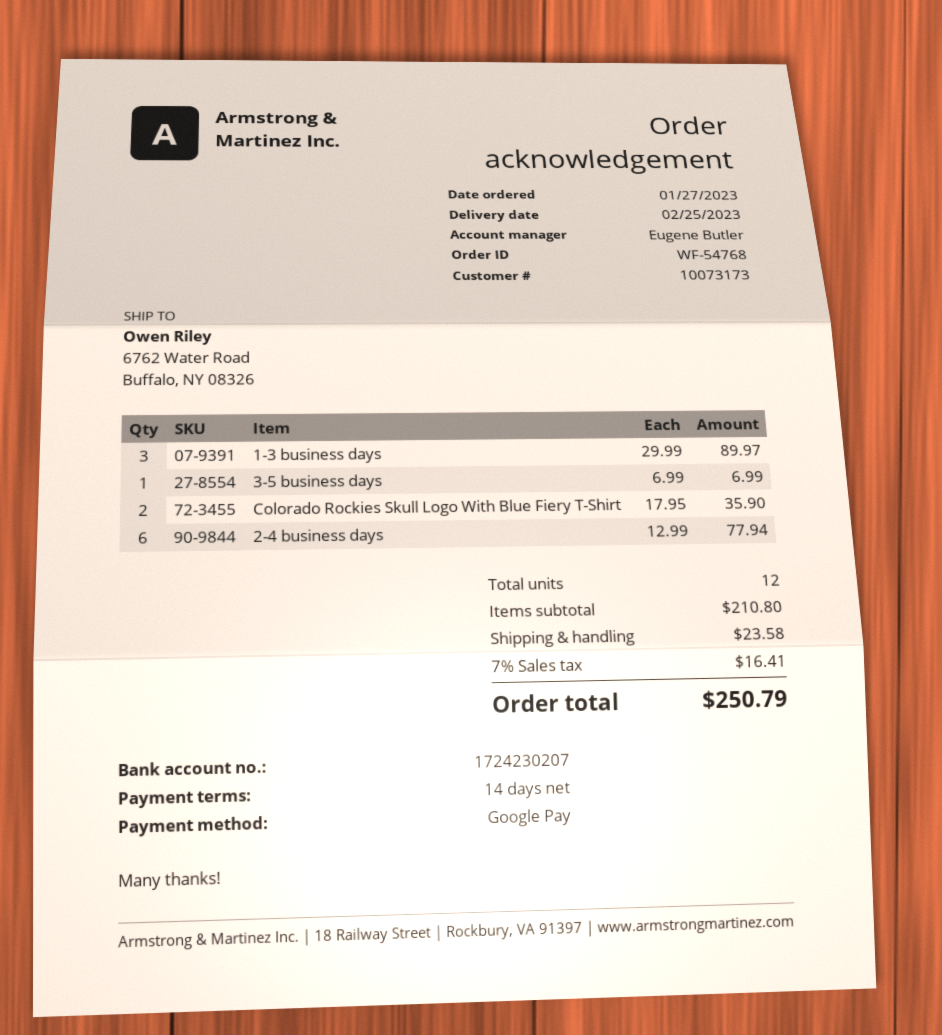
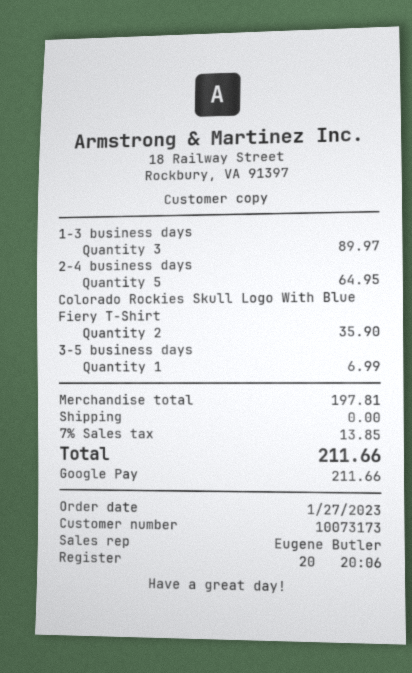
2-4 business days: 6 for 77.94 -> 5 for 64.95
subtotal: 210.80 -> 197.81
shipping: 23.58 -> 0.00
tax: 7% = 16.41 -> 7% = 13.85
total: 250.79 -> 211.66

